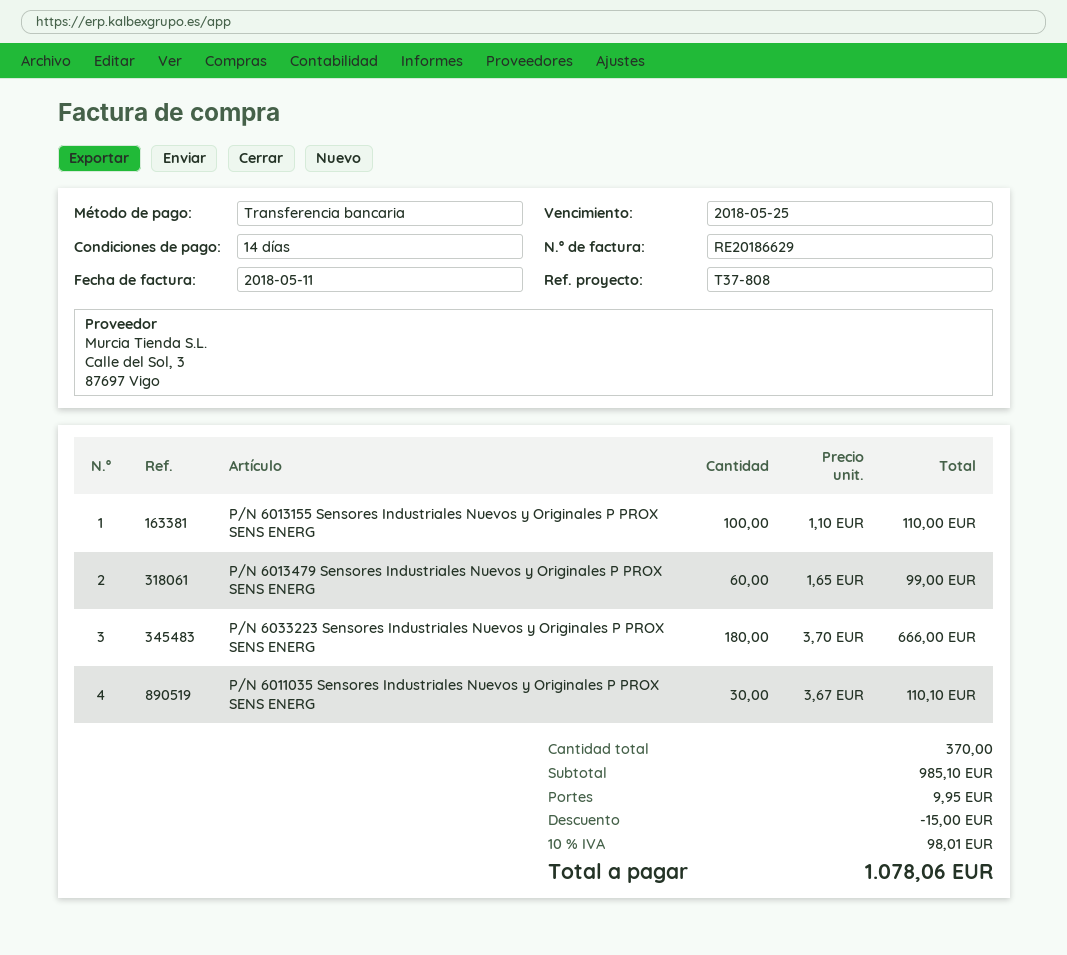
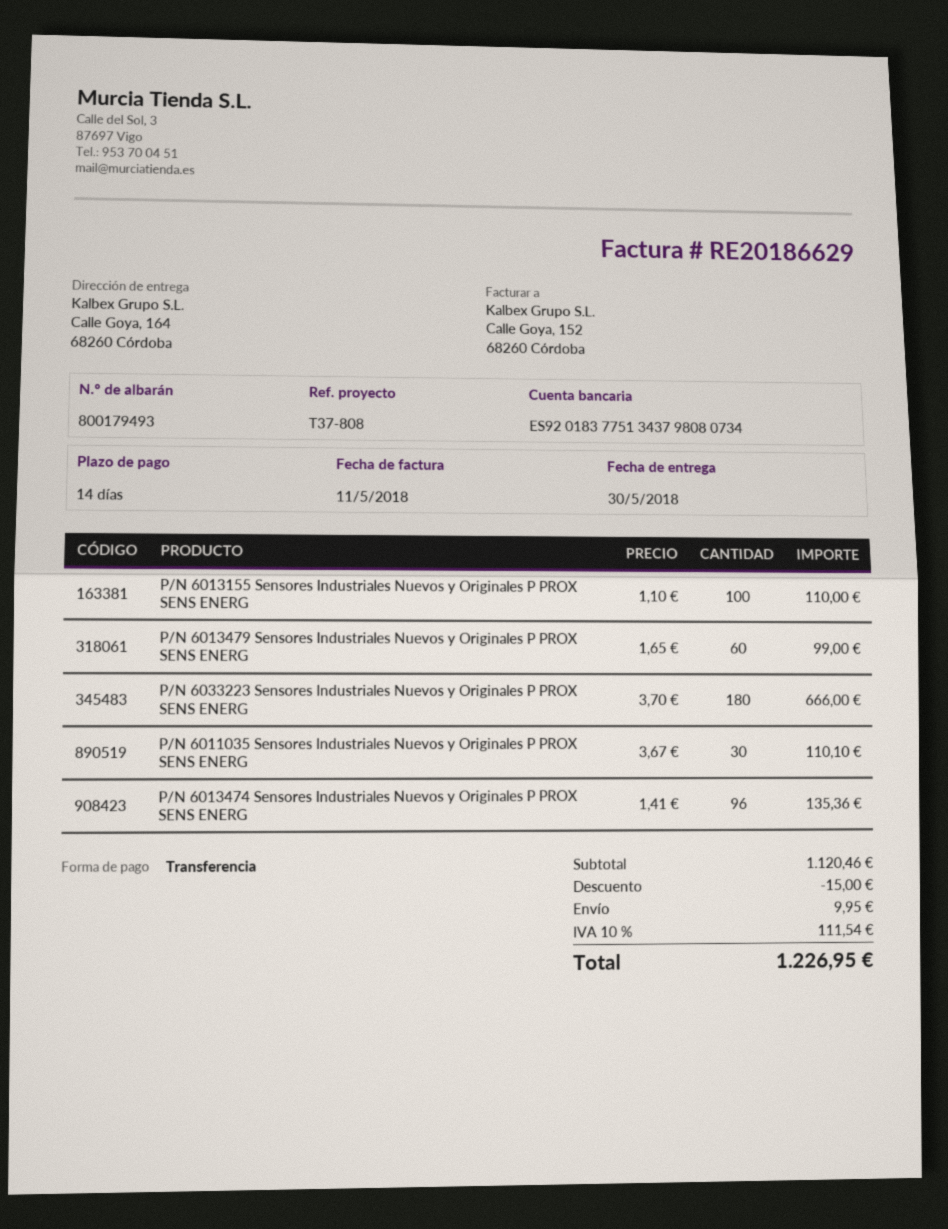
P/N 6013474 Sensores Industriales Nuevos y Originales P PROX SENS ENERG: none -> 96 x 1.41 = 135.36
subtotal: 985.10 -> 1120.46
tax: 10% = 98.01 -> 10% = 111.54
total: 1078.06 -> 1226.95

